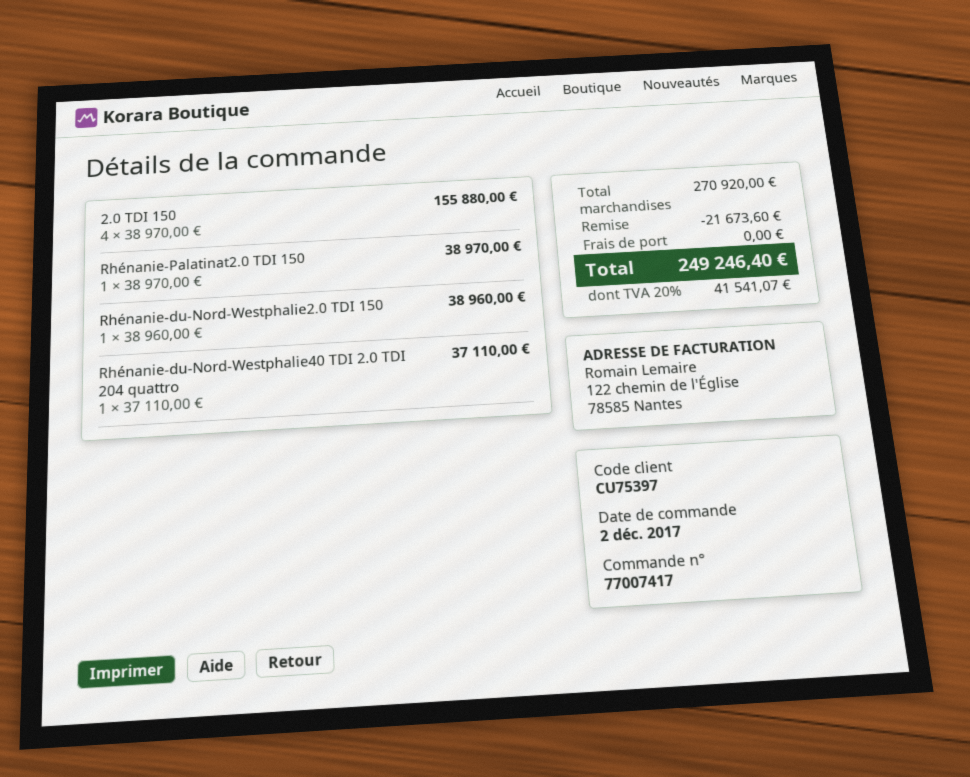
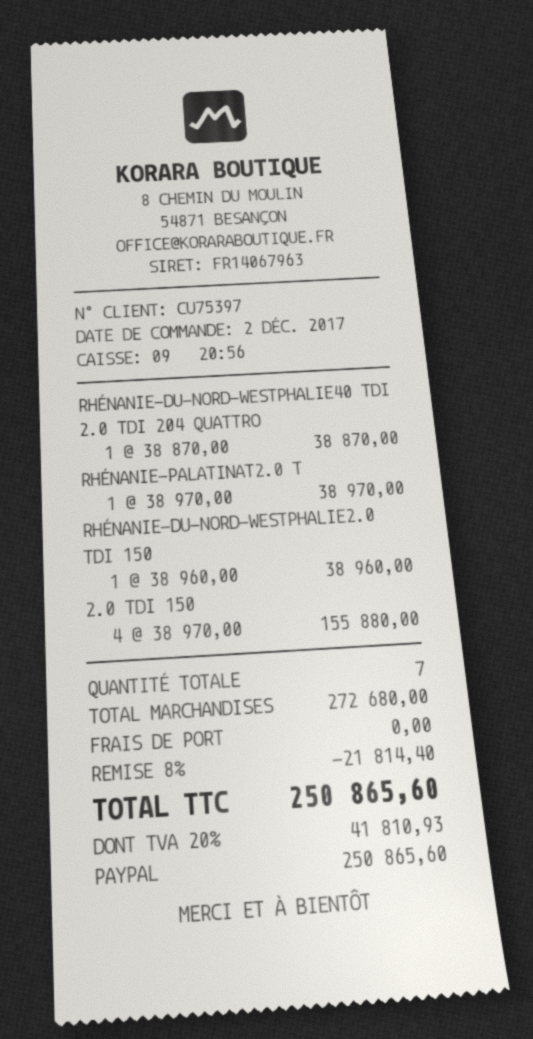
Rhénanie-du-Nord-Westphalie40 TDI 2.0 TDI 204 quattro: 1 x 37110.00 = 37110.00 -> 1 x 38870.00 = 38870.00
subtotal: 270920.00 -> 272680.00
discount: 21673.60 -> 21814.40
tax: 20% = 41541.07 -> 20% = 41810.93
total: 249246.40 -> 250865.60

